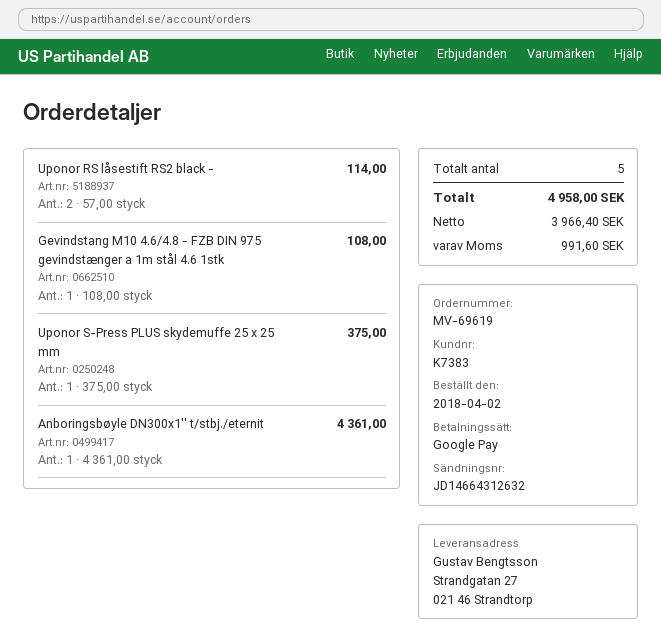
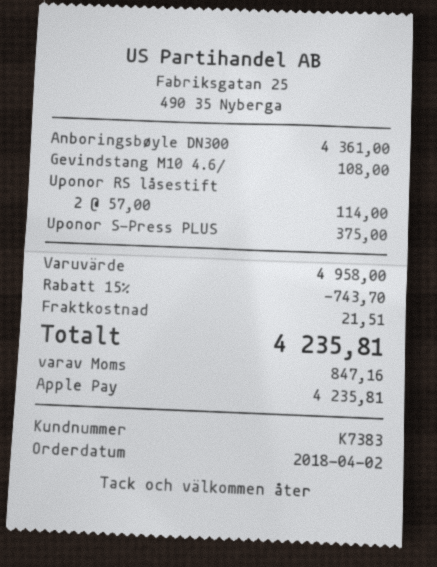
payment method: Google Pay -> Apple Pay
discount: none -> 15% = 743.70
shipping: none -> 21.51
tax: 991.60 -> 847.16
total: 4958.00 -> 4235.81

